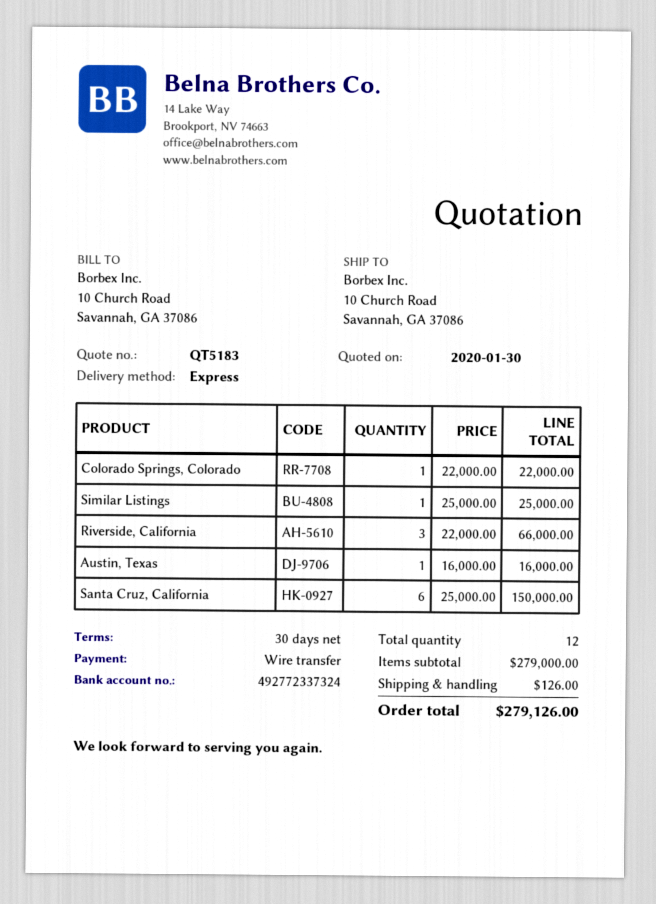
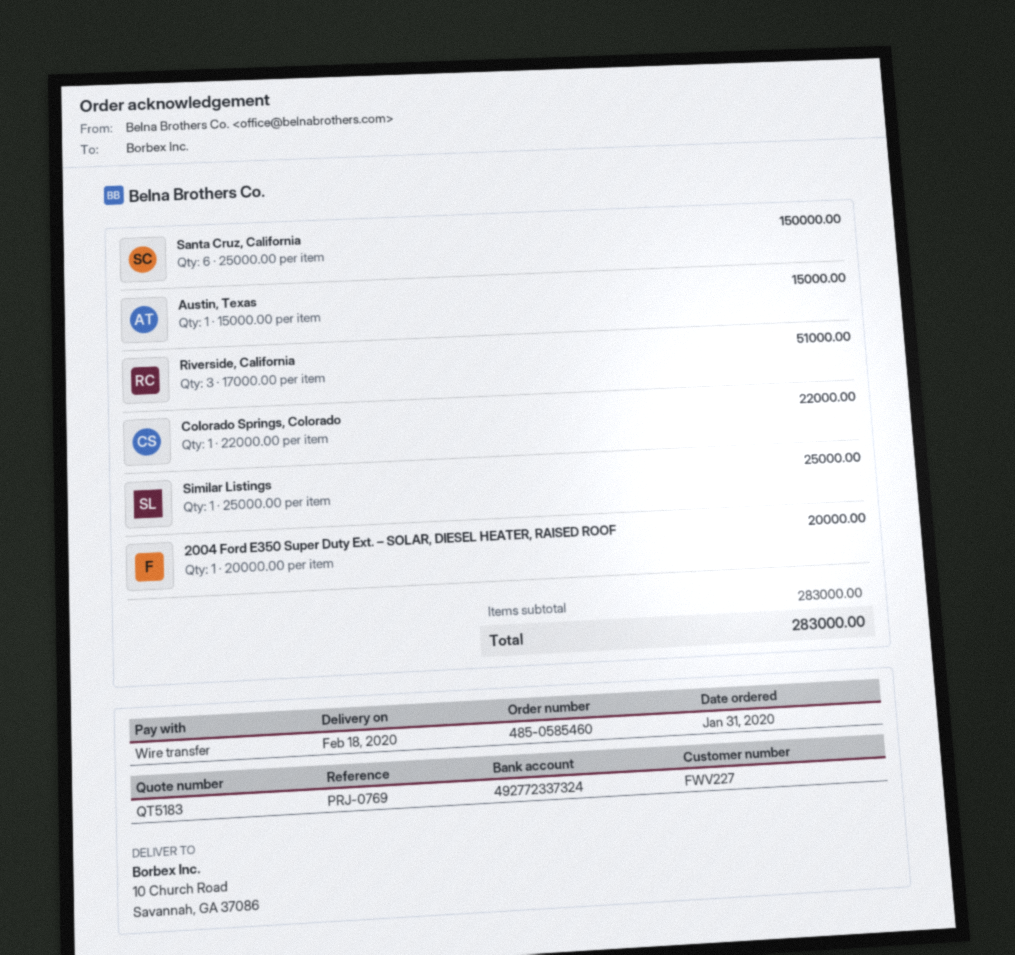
Riverside, California: 3 x 22000.00 = 66000.00 -> 3 x 17000.00 = 51000.00
Austin, Texas: 1 x 16000.00 = 16000.00 -> 1 x 15000.00 = 15000.00
2004 Ford E350 Super Duty Ext. – SOLAR, DIESEL HEATER, RAISED ROOF: none -> 1 x 20000.00 = 20000.00
subtotal: 279000.00 -> 283000.00
shipping: 126.00 -> none
total: 279126.00 -> 283000.00

